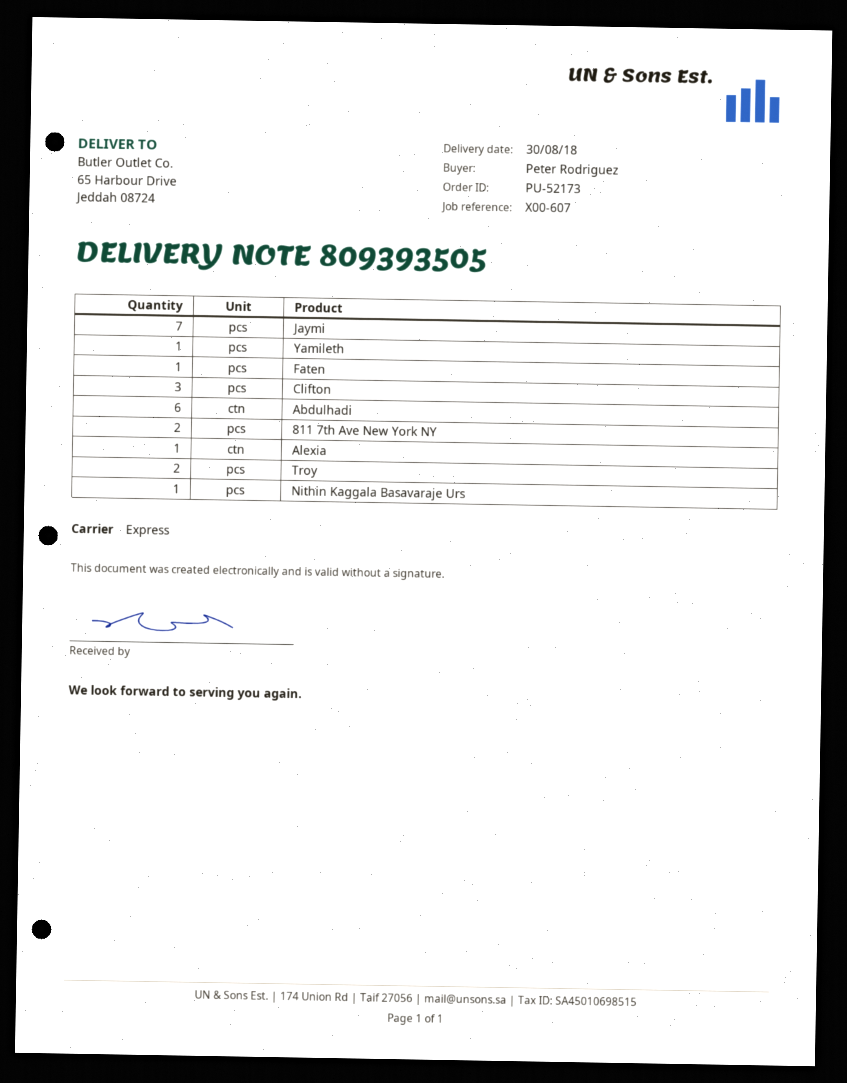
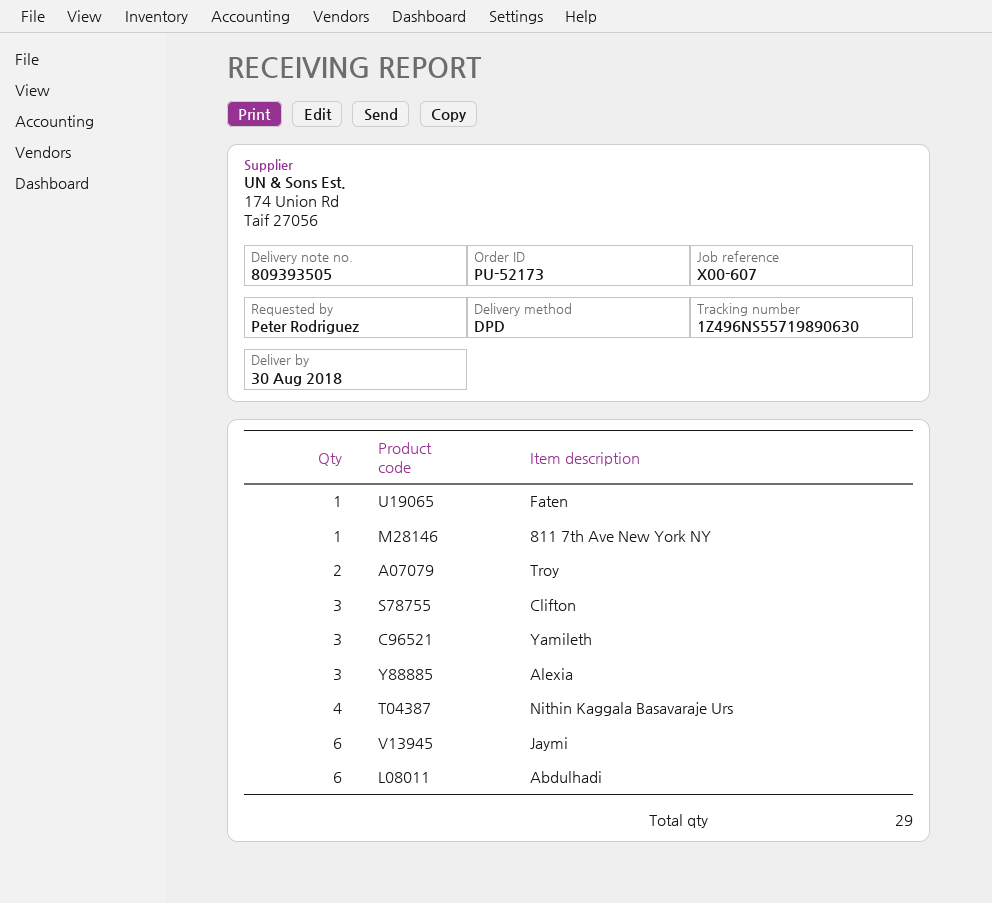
shipping method: express -> DPD
Jaymi: 7 -> 6
Yamileth: 1 -> 3
811 7th Ave New York NY: 2 -> 1
Alexia: 1 -> 3
Nithin Kaggala Basavaraje Urs: 1 -> 4

